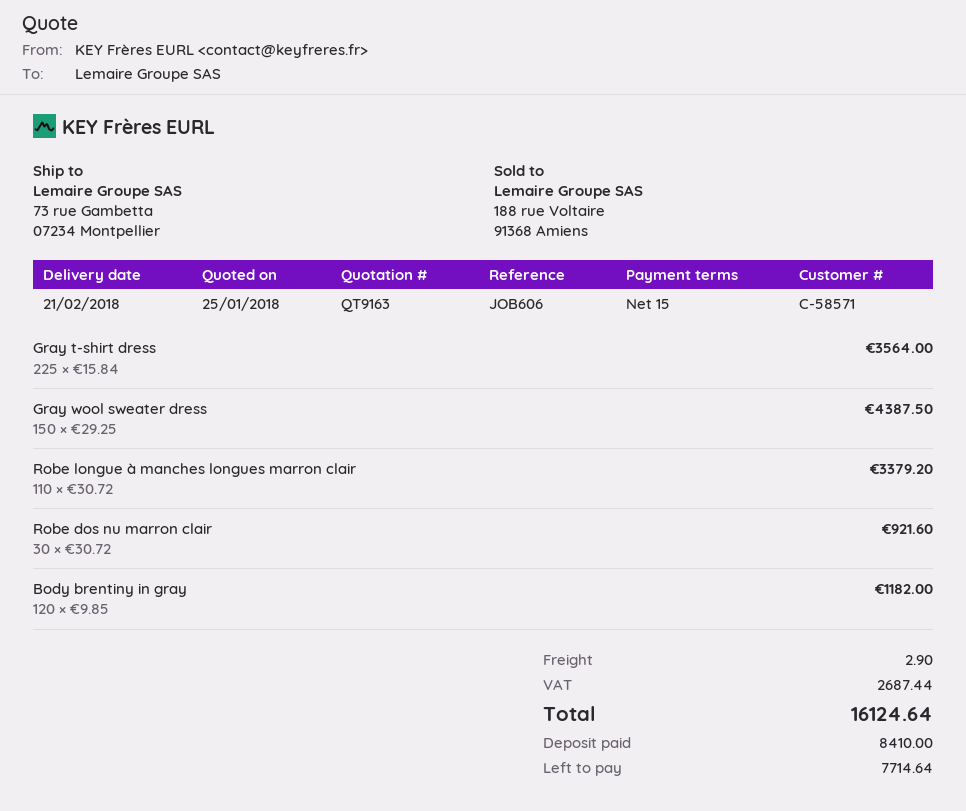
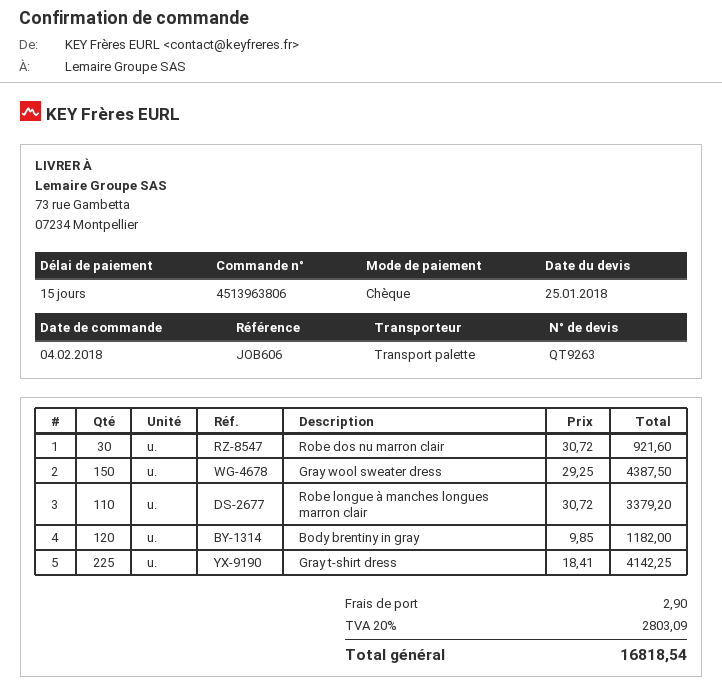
quote number: QT9163 -> QT9263
Gray t-shirt dress: 225 x 15.84 = 3564.00 -> 225 x 18.41 = 4142.25
tax: 2687.44 -> 2803.09
total: 16124.64 -> 16818.54

